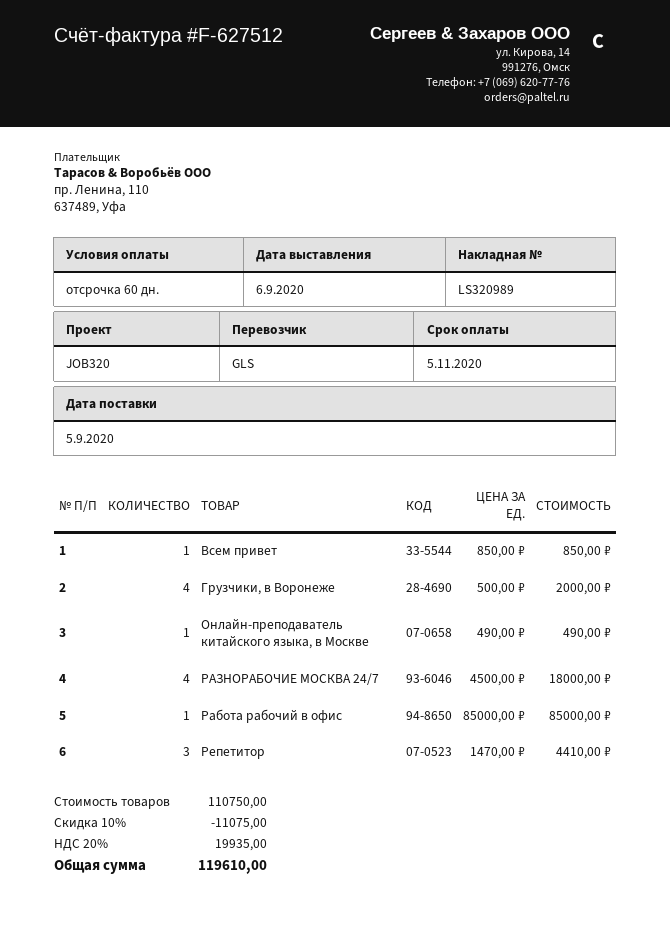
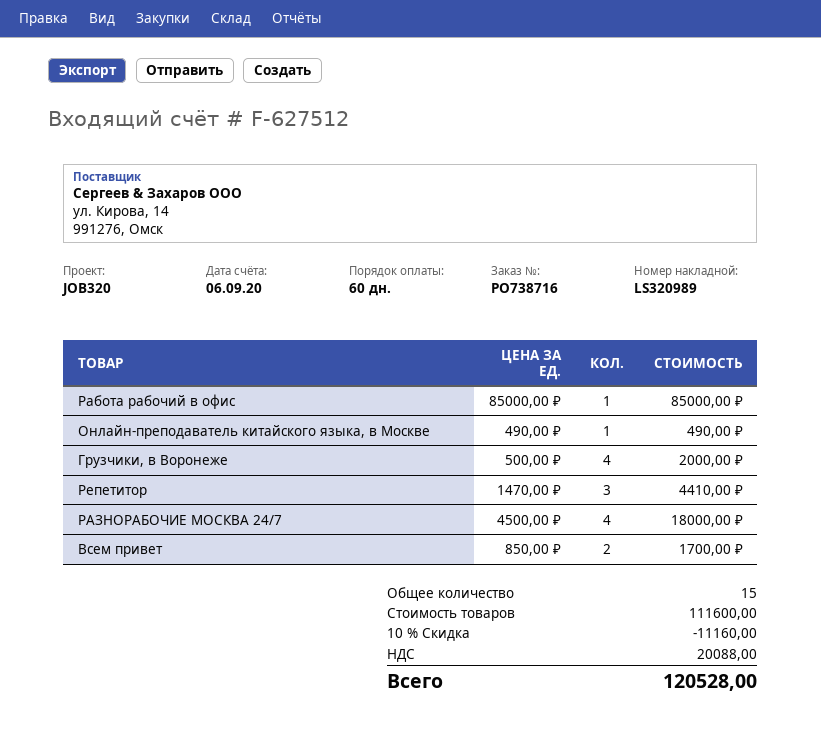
Всем привет: 1 x 850.00 = 850.00 -> 2 x 850.00 = 1700.00
subtotal: 110750.00 -> 111600.00
discount: 10% = 11075.00 -> 10% = 11160.00
tax: 19935.00 -> 20088.00
total: 119610.00 -> 120528.00

